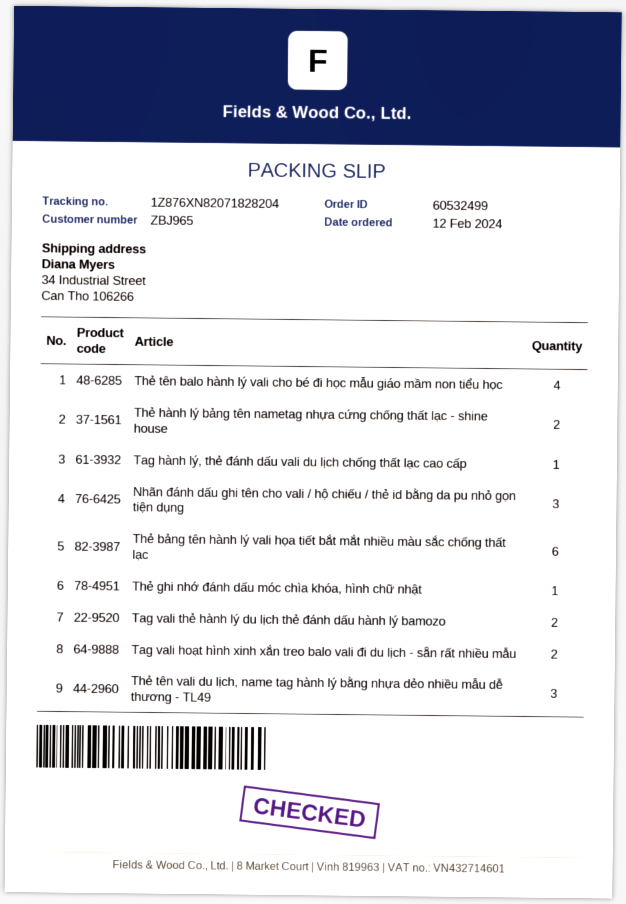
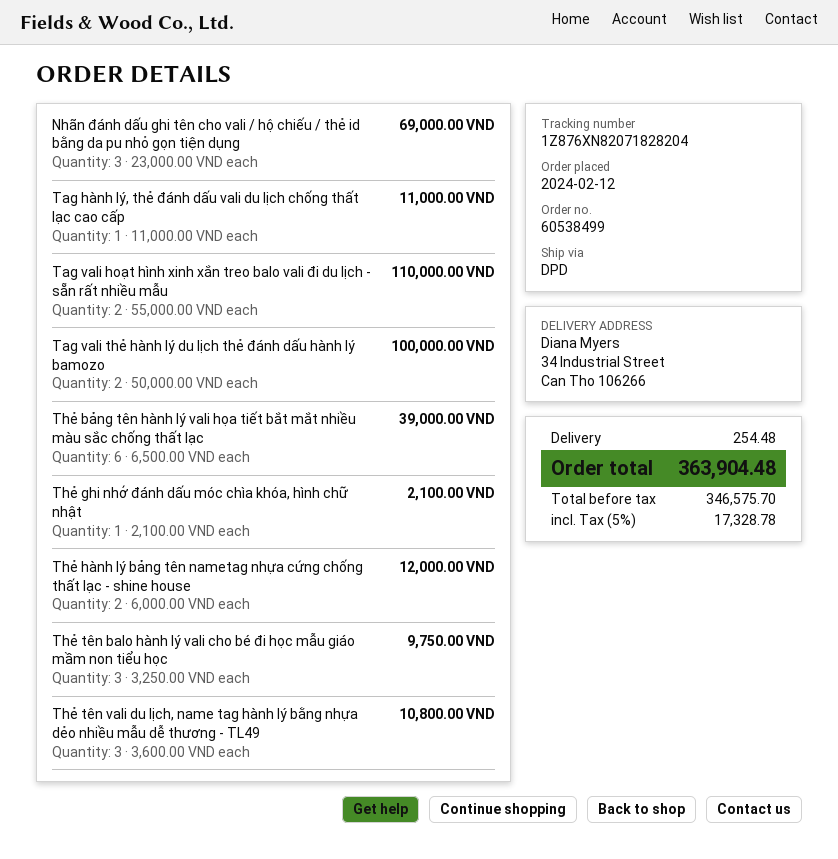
order number: 60532499 -> 60538499
Thẻ tên balo hành lý vali cho bé đi học mẫu giáo mầm non tiểu học: 4 -> 3

